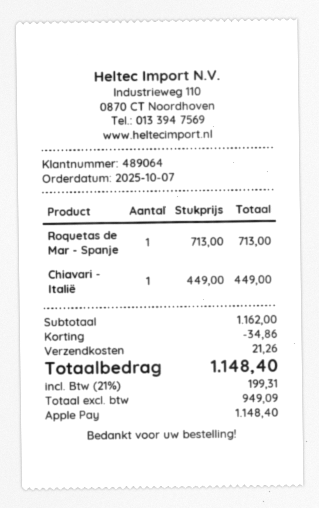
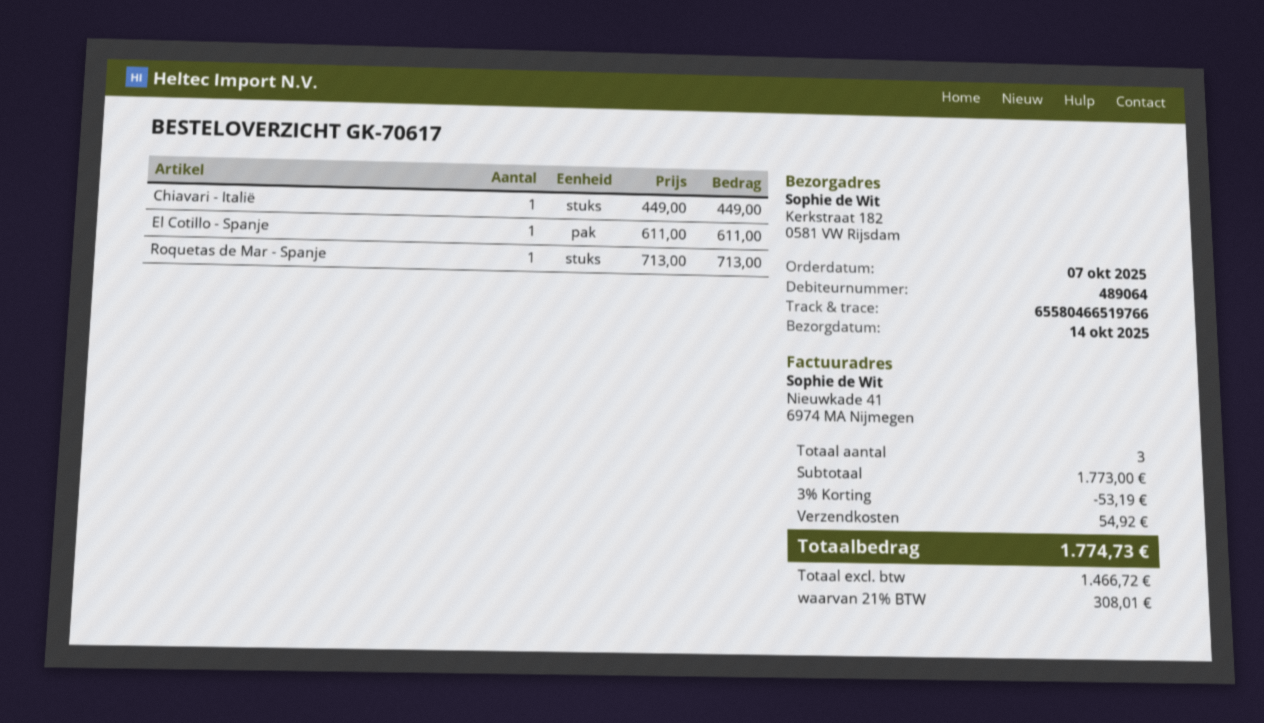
El Cotillo - Spanje: none -> 1 x 611.00 = 611.00
subtotal: 1162.00 -> 1773.00
discount: 34.86 -> 53.19
shipping: 21.26 -> 54.92
net: 949.09 -> 1466.72
tax: 21% = 199.31 -> 21% = 308.01
total: 1148.40 -> 1774.73

